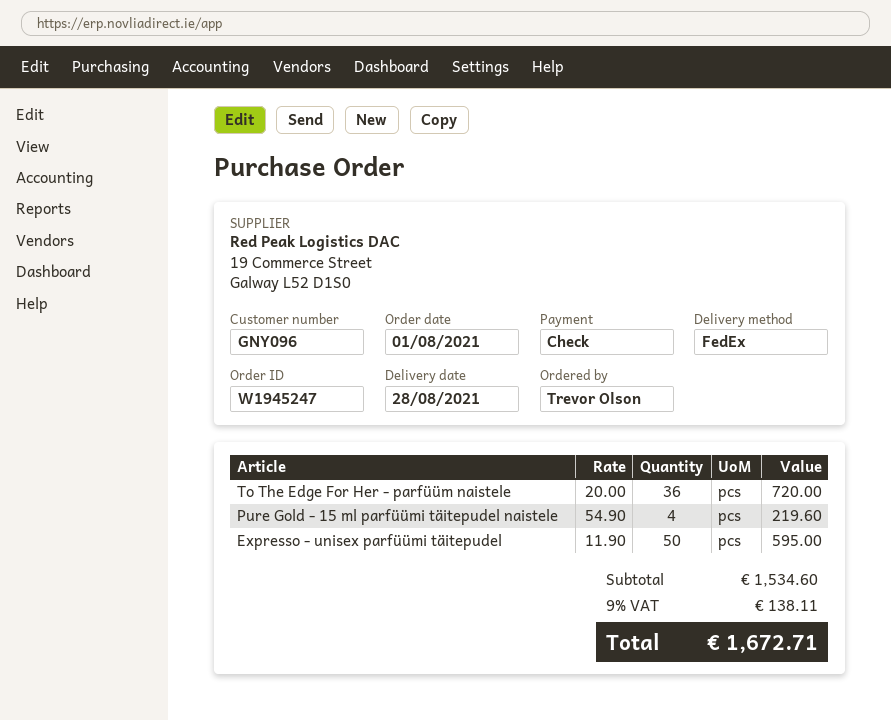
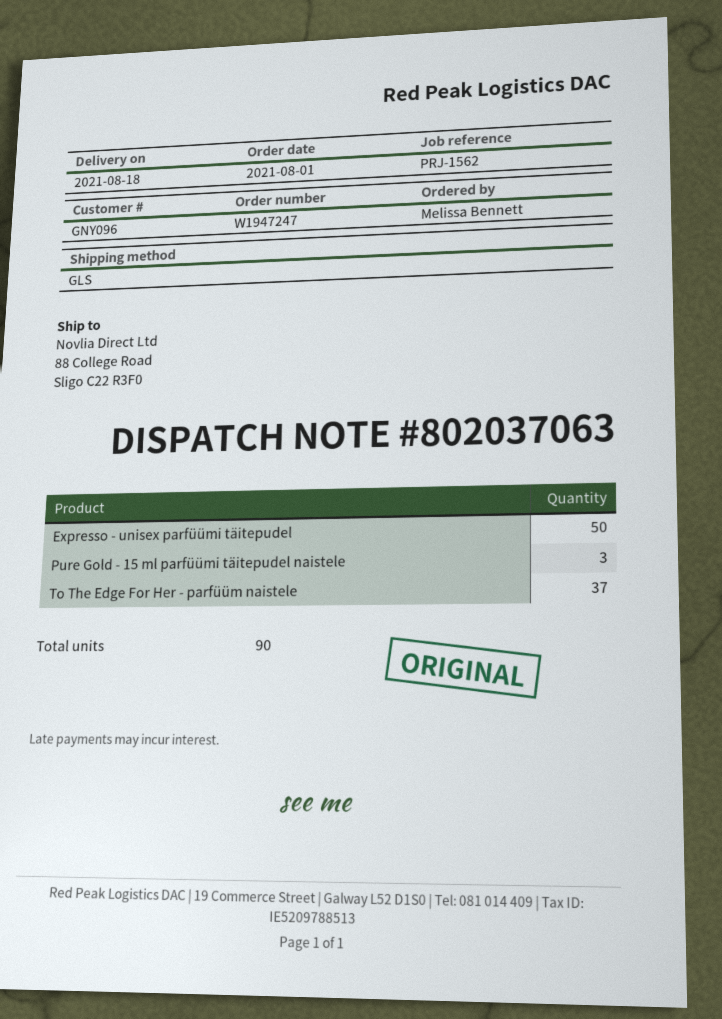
order number: W1945247 -> W1947247
delivery date: 2021-08-28 -> 2021-08-18
ordered by: Trevor Olson -> Melissa Bennett
shipping method: FedEx -> GLS
To The Edge For Her - parfüüm naistele: 36 -> 37
Pure Gold - 15 ml parfüümi täitepudel naistele: 4 -> 3

